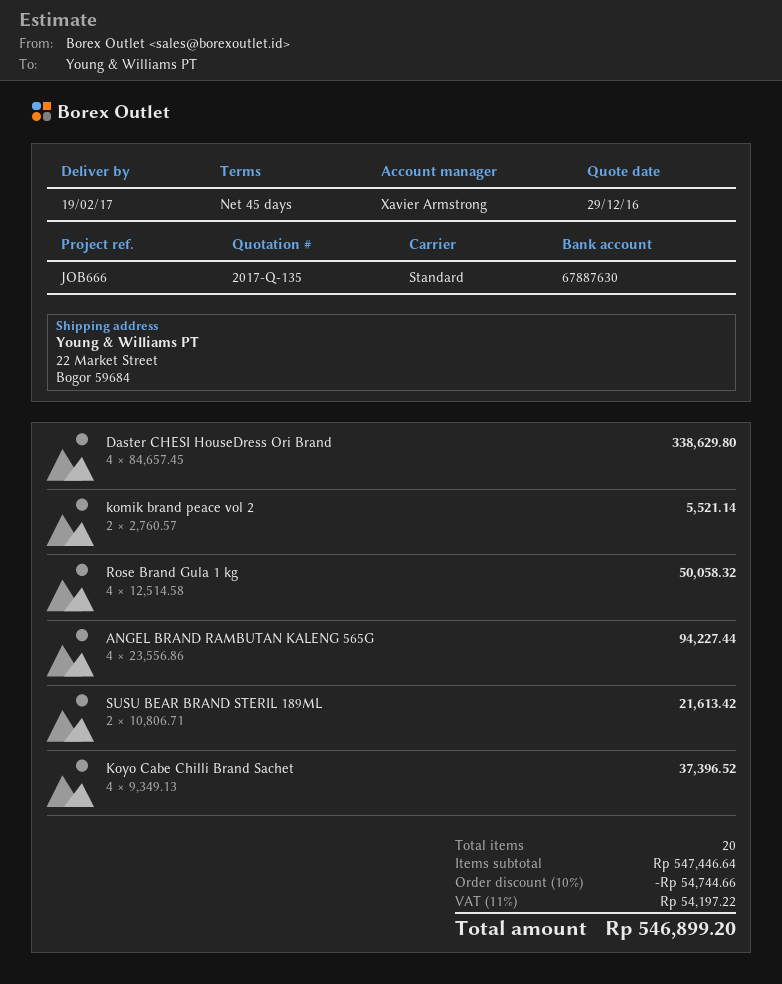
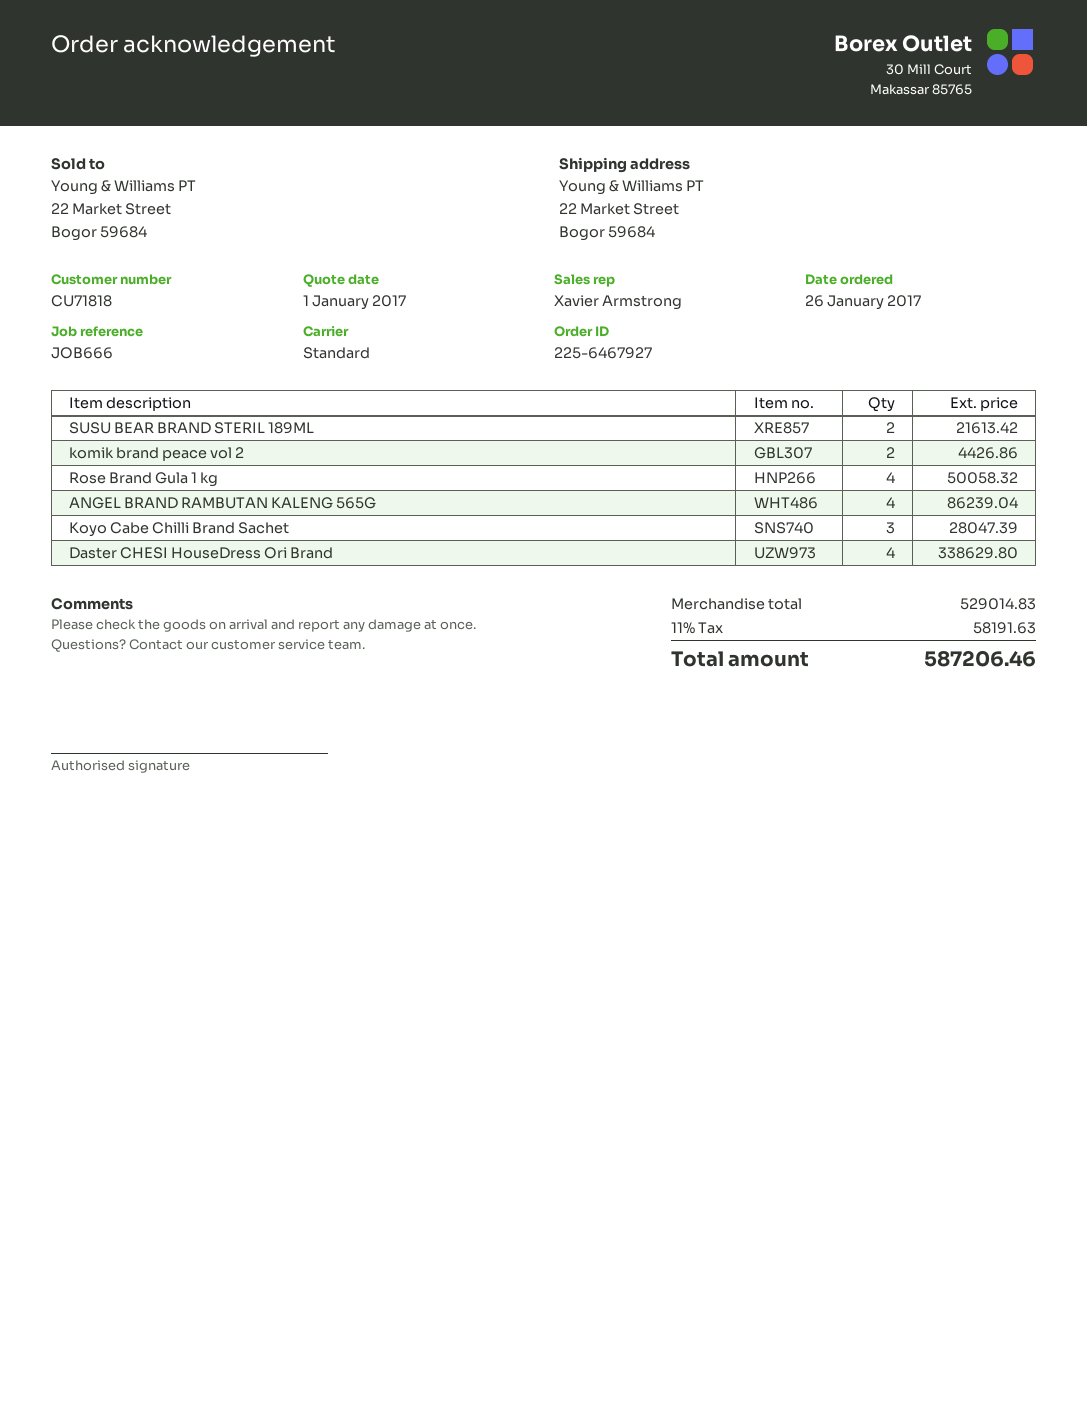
quote date: 2016-12-29 -> 2017-01-01
komik brand peace vol 2: 2 for 5521.14 -> 2 for 4426.86
ANGEL BRAND RAMBUTAN KALENG 565G: 4 for 94227.44 -> 4 for 86239.04
Koyo Cabe Chilli Brand Sachet: 4 for 37396.52 -> 3 for 28047.39
subtotal: 547446.64 -> 529014.83
discount: 10% = 54744.66 -> none
tax: 11% = 54197.22 -> 11% = 58191.63
total: 546899.20 -> 587206.46

